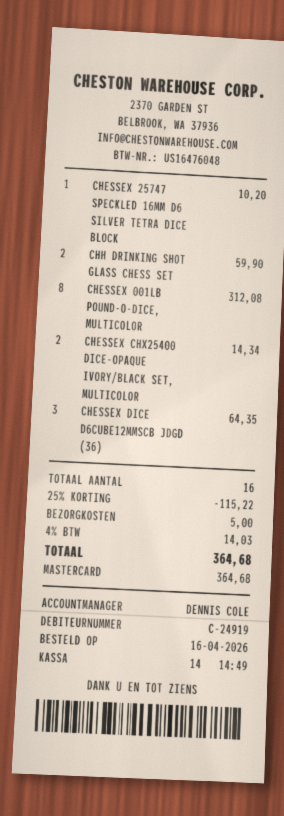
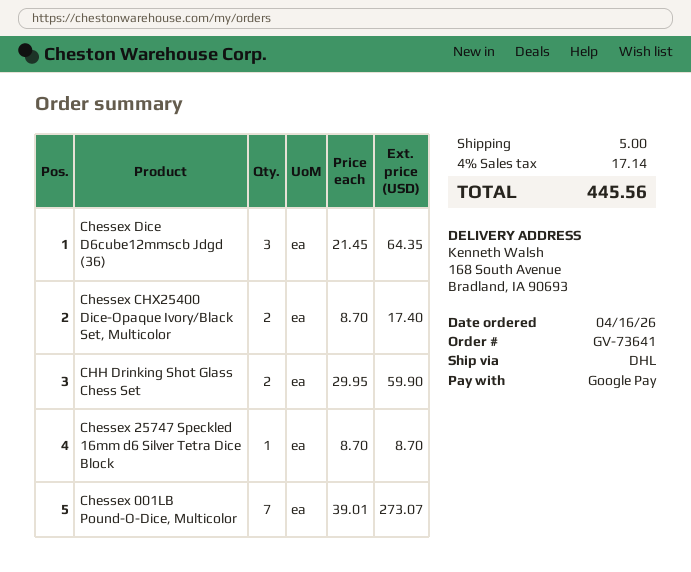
payment method: Mastercard -> Google Pay
CHESSEX 25747 SPECKLED 16MM D6 SILVER TETRA DICE BLOCK: 1 for 10.20 -> 1 for 8.70
CHESSEX 001LB POUND-O-DICE, MULTICOLOR: 8 for 312.08 -> 7 for 273.07
CHESSEX CHX25400 DICE-OPAQUE IVORY/BLACK SET, MULTICOLOR: 2 for 14.34 -> 2 for 17.40
discount: 25% = 115.22 -> none
tax: 4% = 14.03 -> 4% = 17.14
total: 364.68 -> 445.56

